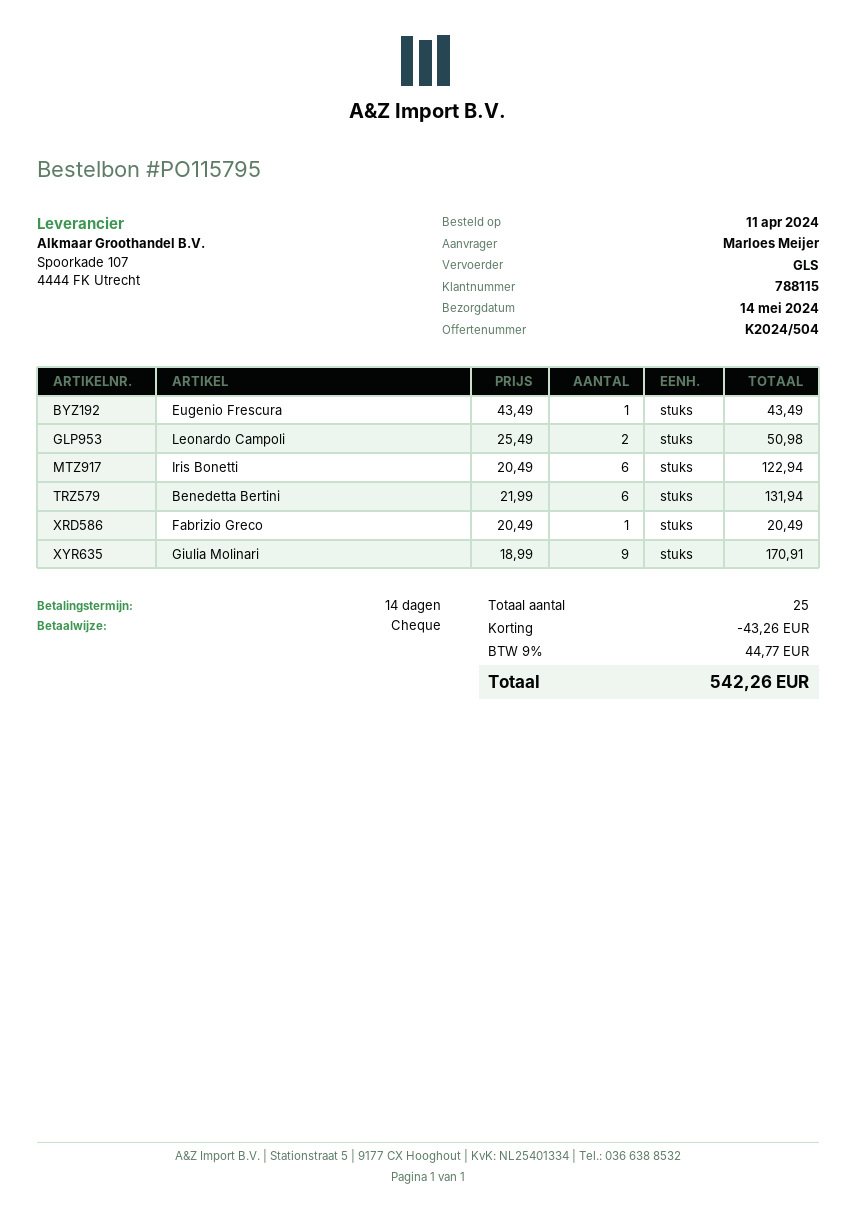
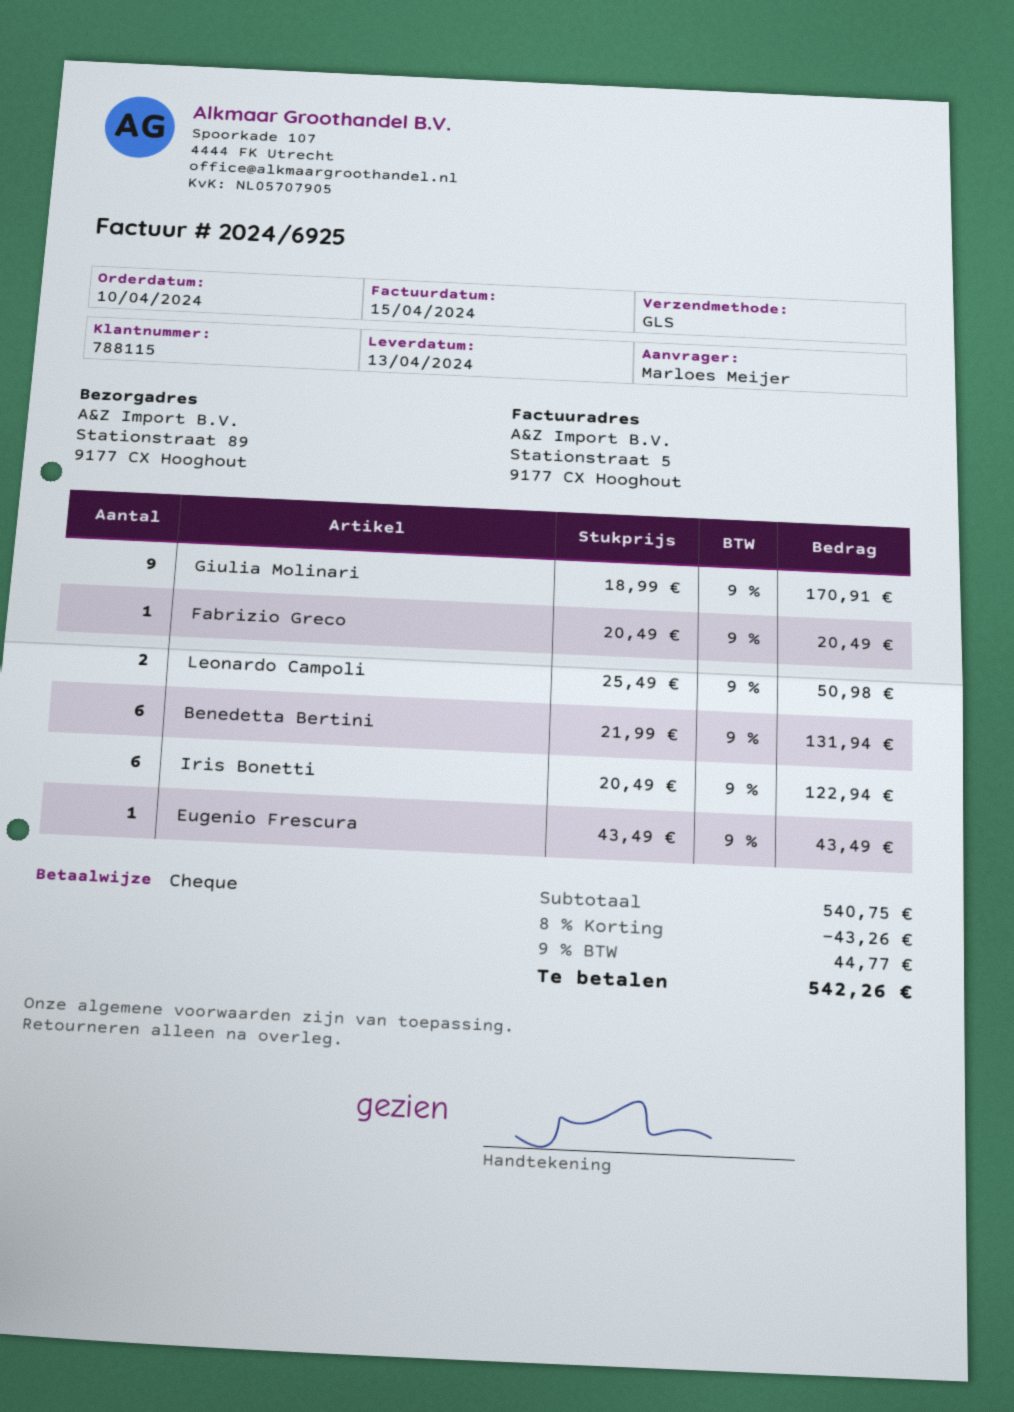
order date: 2024-04-11 -> 2024-04-10
delivery date: 2024-05-14 -> 2024-04-13

